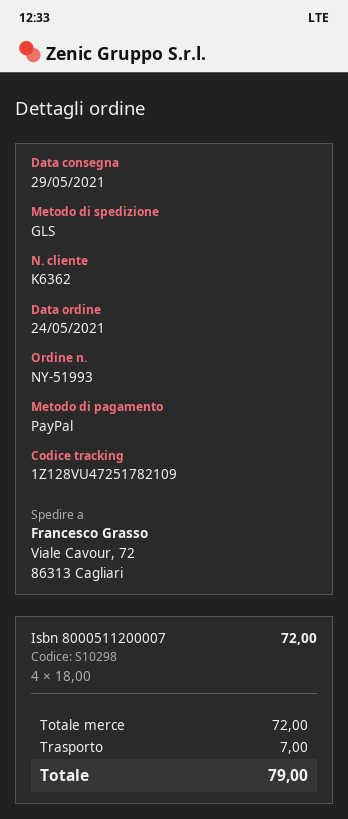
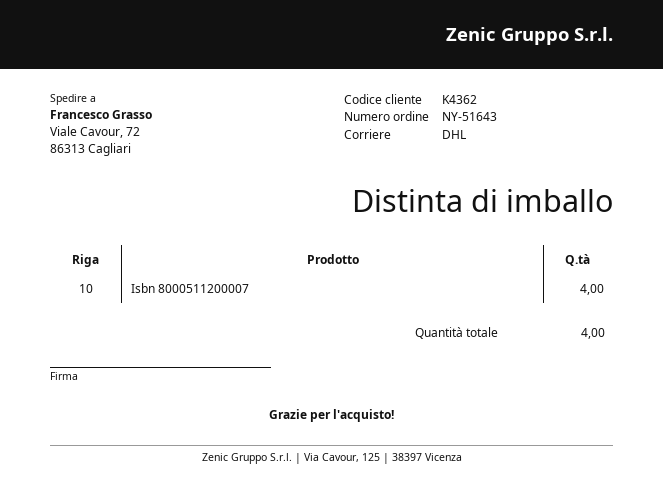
order number: NY-51993 -> NY-51643
customer number: K6362 -> K4362
shipping method: GLS -> DHL

